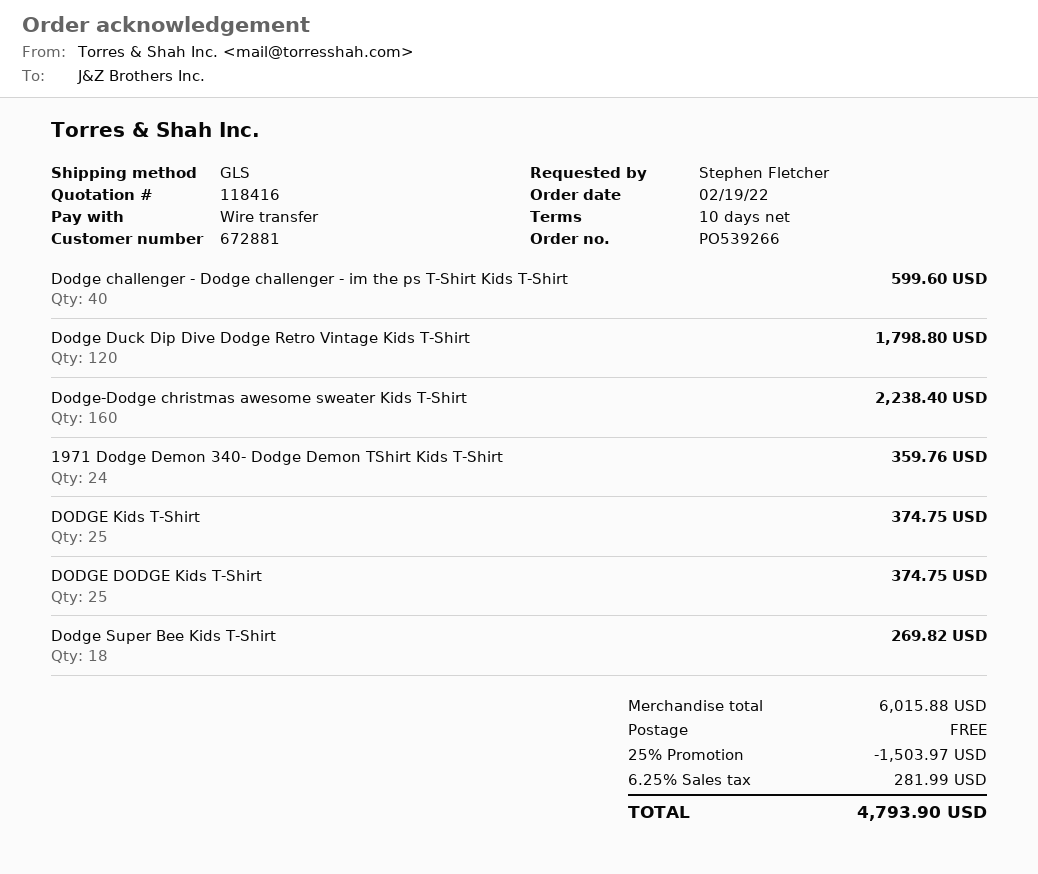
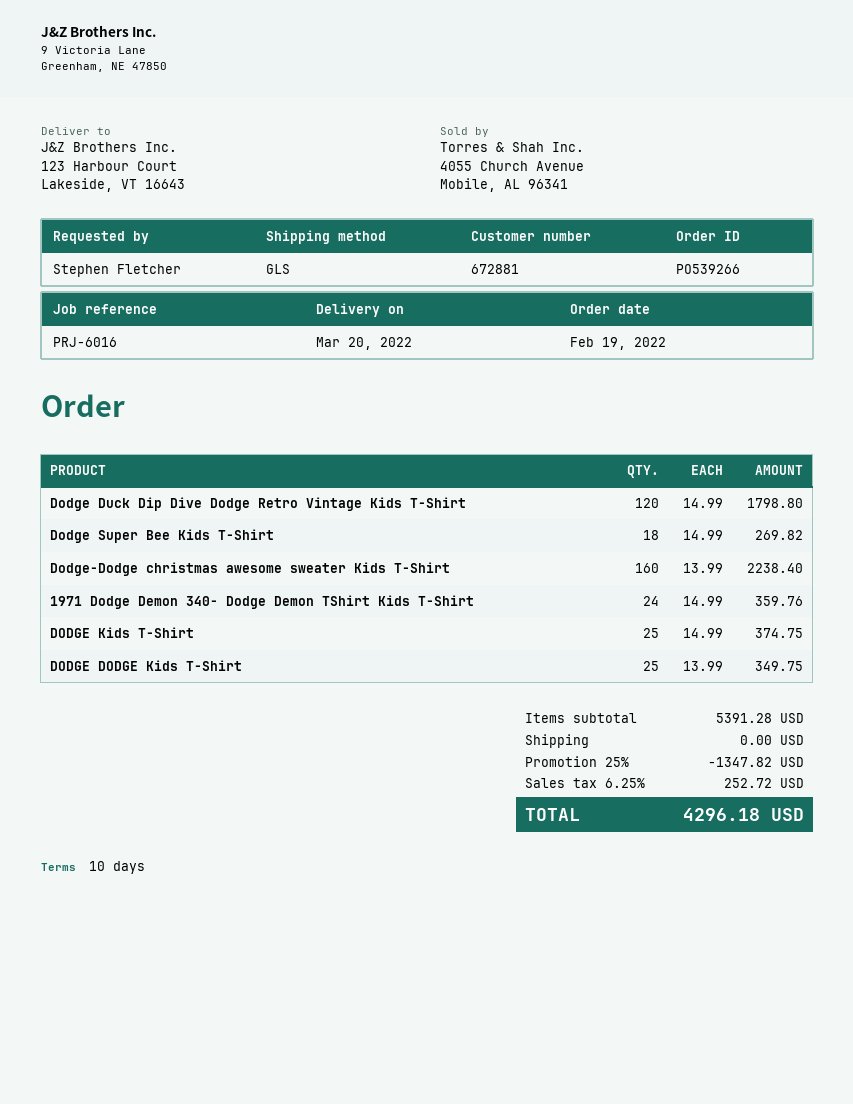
Dodge challenger - Dodge challenger - im the ps T-Shirt Kids T-Shirt: 40 for 599.60 -> none
DODGE DODGE Kids T-Shirt: 25 for 374.75 -> 25 for 349.75
subtotal: 6015.88 -> 5391.28
discount: 25% = 1503.97 -> 25% = 1347.82
tax: 6.25% = 281.99 -> 6.25% = 252.72
total: 4793.90 -> 4296.18

